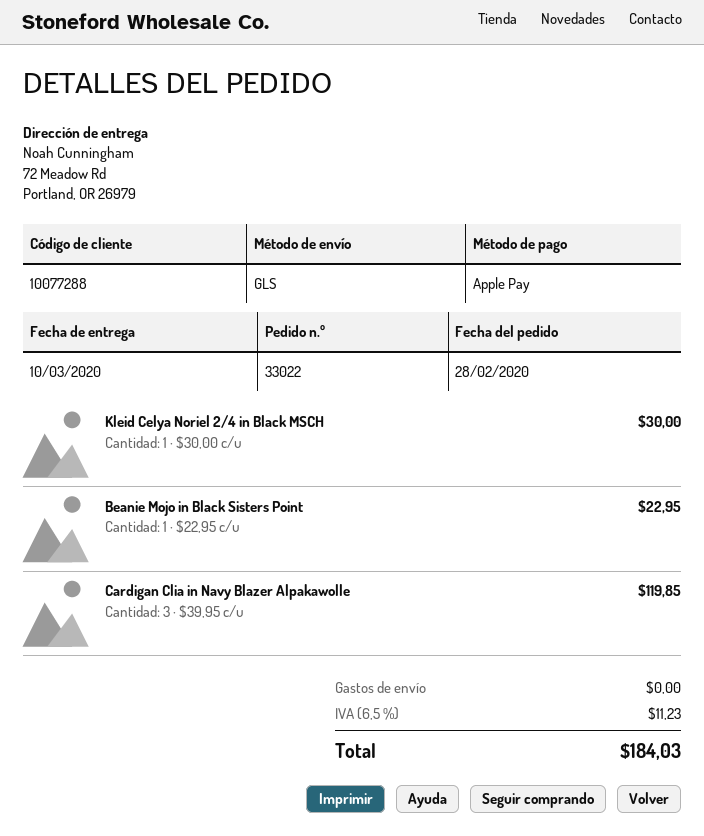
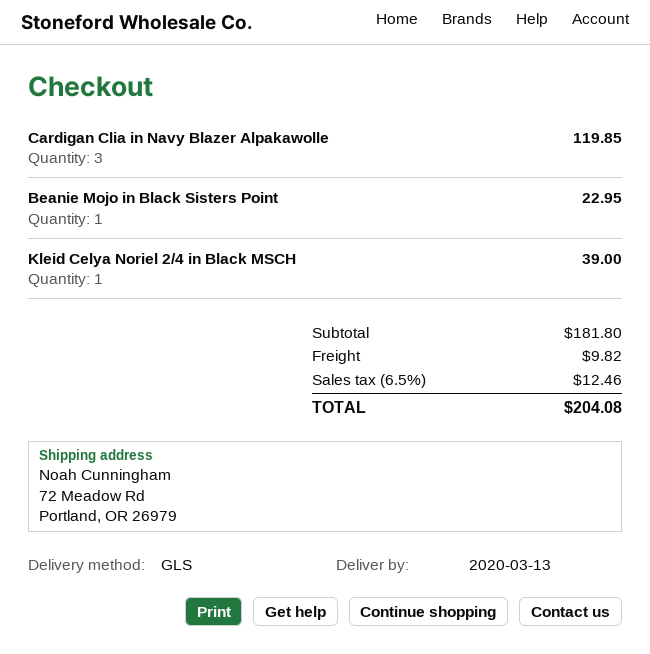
delivery date: 2020-03-10 -> 2020-03-13
Kleid Celya Noriel 2/4 in Black MSCH: 1 for 30.00 -> 1 for 39.00
shipping: 0.00 -> 9.82
tax: 6.5% = 11.23 -> 6.5% = 12.46
total: 184.03 -> 204.08

